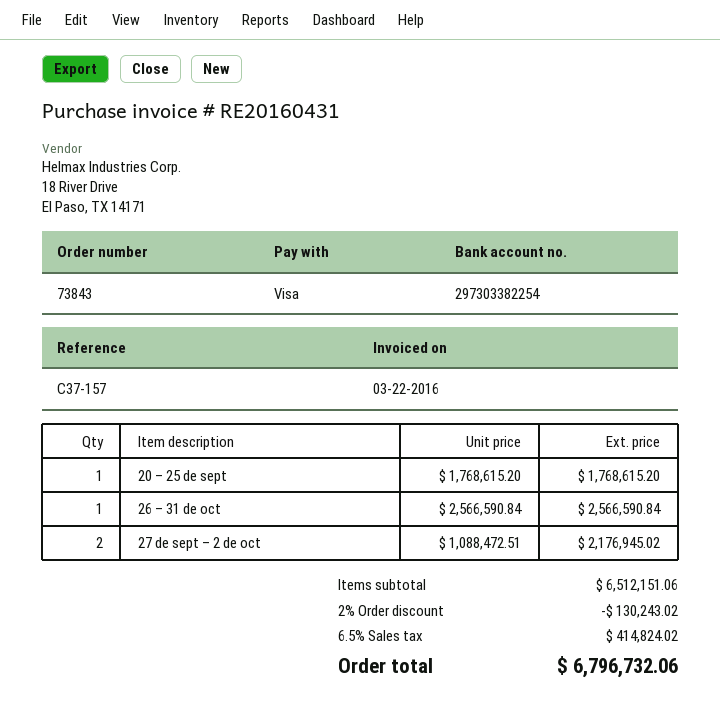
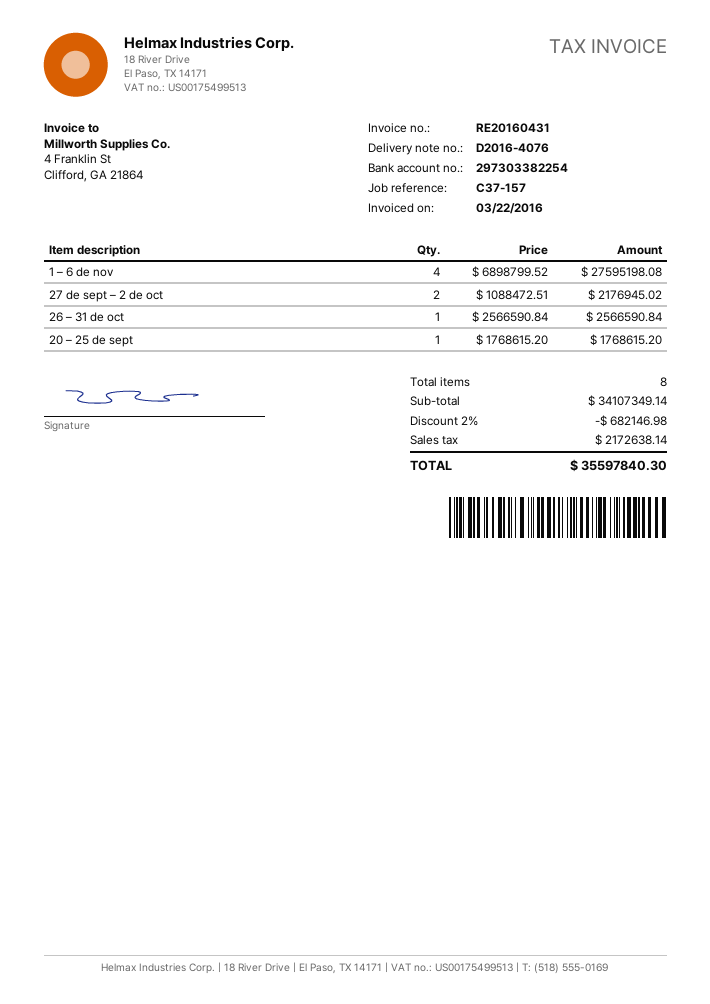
1 – 6 de nov: none -> 4 x 6898799.52 = 27595198.08
subtotal: 6512151.06 -> 34107349.14
discount: 2% = 130243.02 -> 2% = 682146.98
tax: 414824.02 -> 2172638.14
total: 6796732.06 -> 35597840.30

